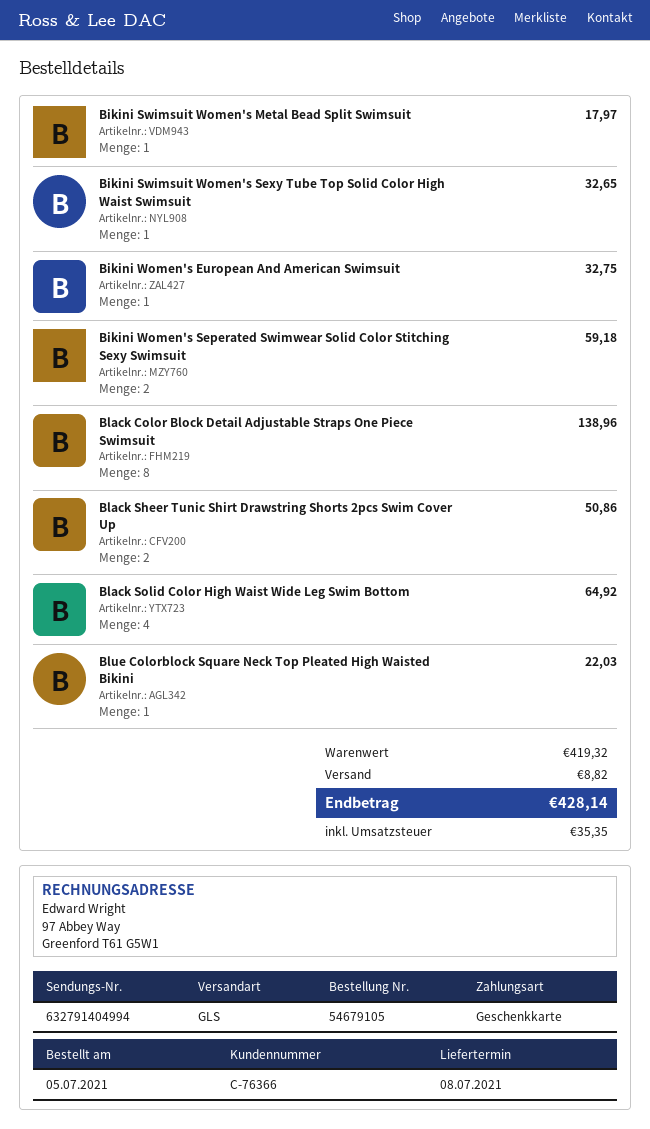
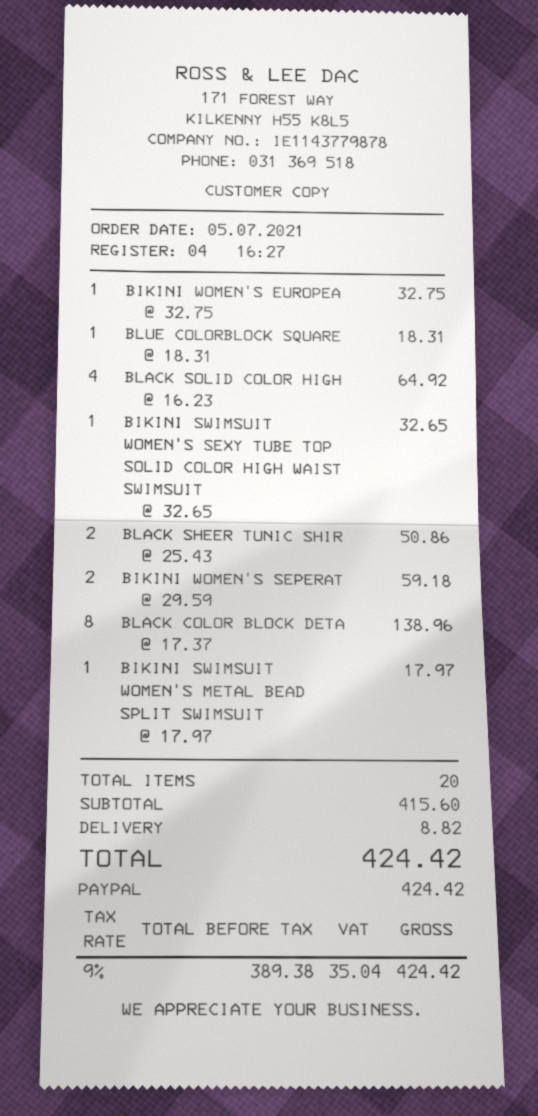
payment method: gift card -> PayPal
Blue Colorblock Square Neck Top Pleated High Waisted Bikini: 1 for 22.03 -> 1 for 18.31
subtotal: 419.32 -> 415.60
tax: 35.35 -> 35.04
total: 428.14 -> 424.42

